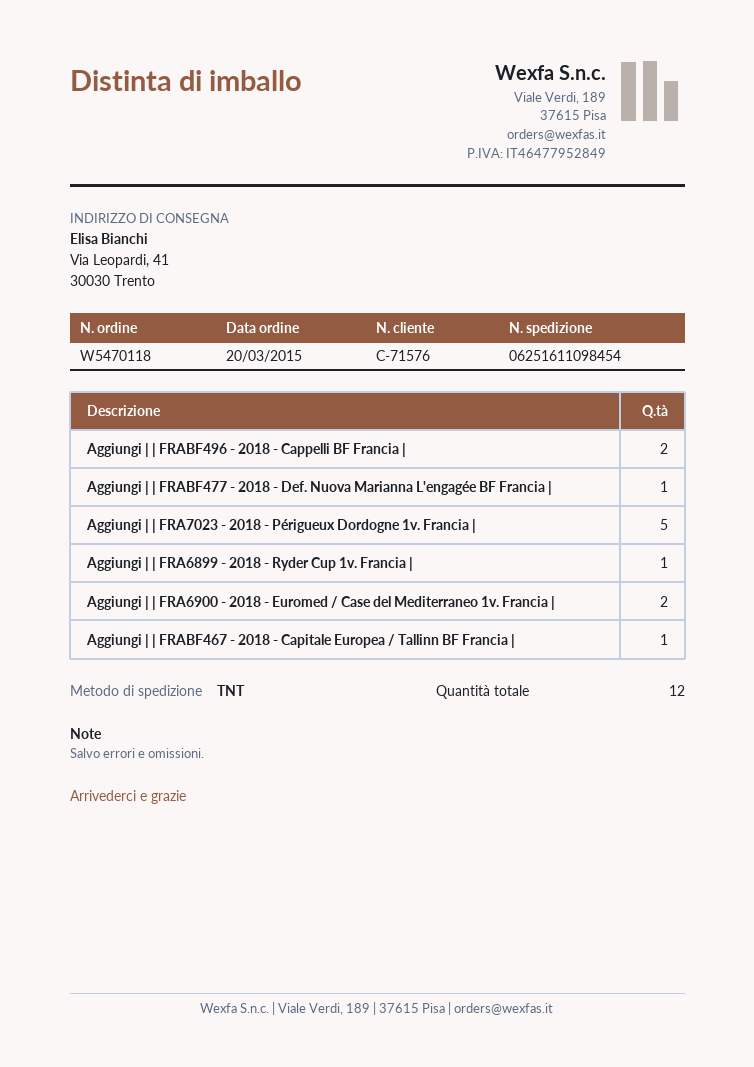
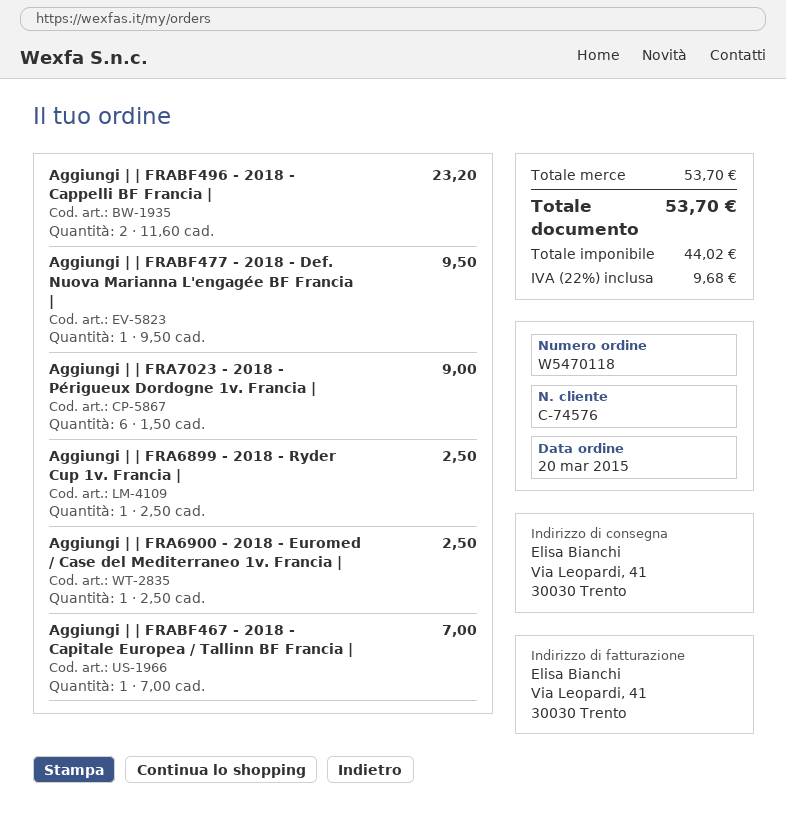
customer number: C-71576 -> C-74576
Aggiungi | | FRA7023 - 2018 - Périgueux Dordogne 1v. Francia |: 5 -> 6
Aggiungi | | FRA6900 - 2018 - Euromed / Case del Mediterraneo 1v. Francia |: 2 -> 1

